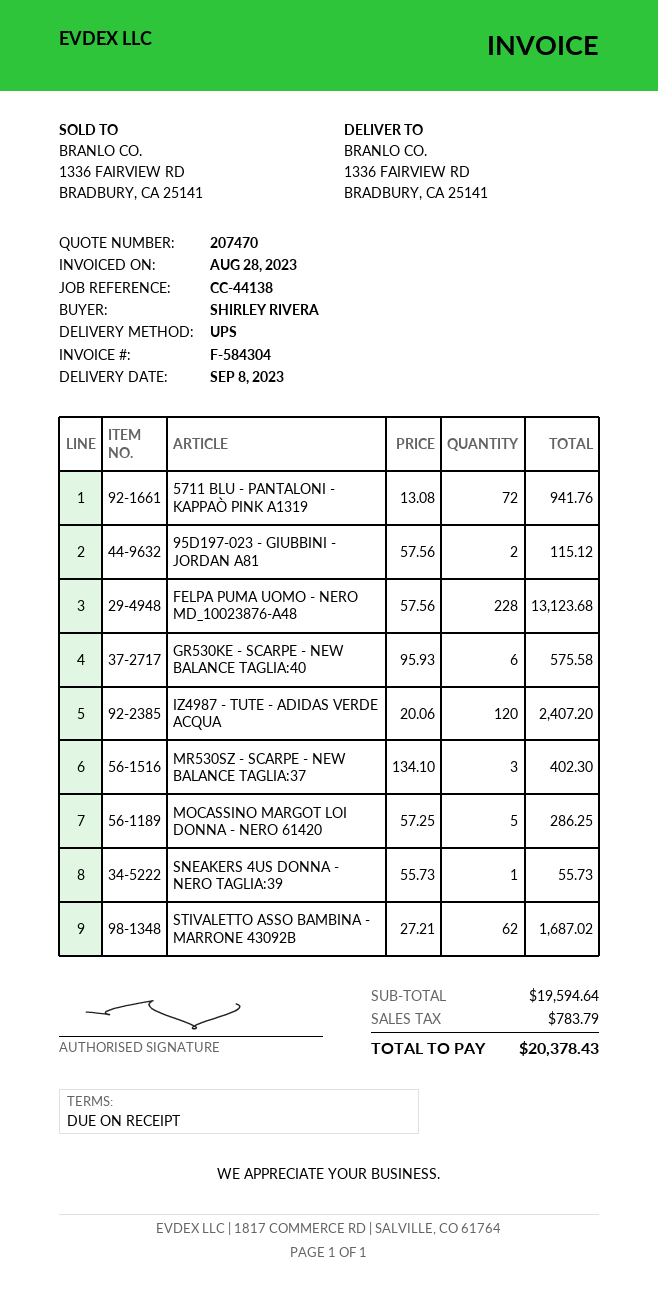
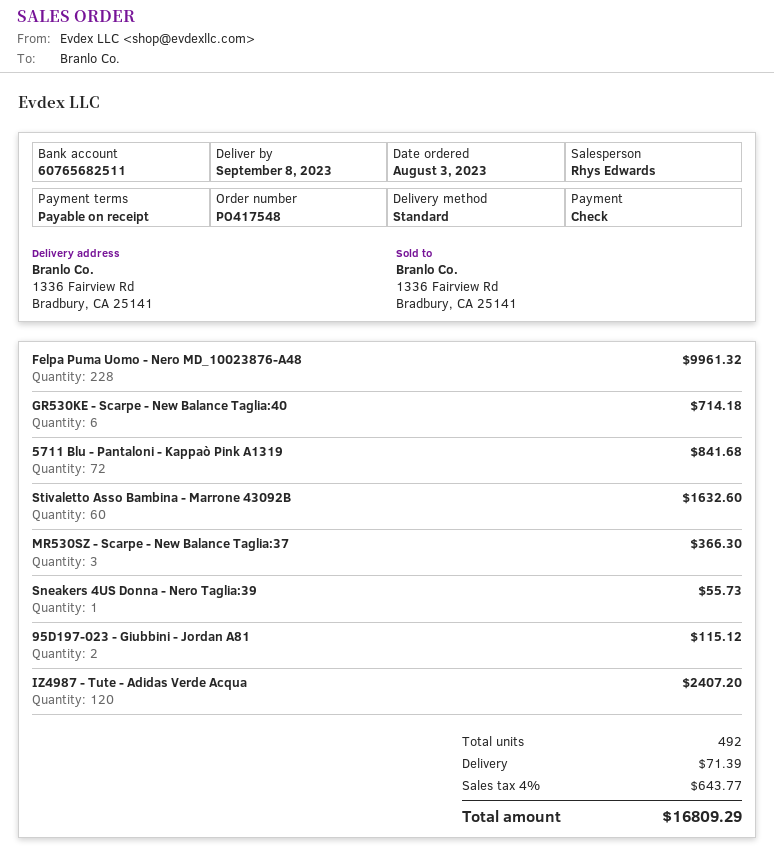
shipping method: UPS -> standard
5711 BLU - PANTALONI - KAPPAÒ PINK A1319: 72 for 941.76 -> 72 for 841.68
FELPA PUMA UOMO - NERO MD_10023876-A48: 228 for 13123.68 -> 228 for 9961.32
GR530KE - SCARPE - NEW BALANCE TAGLIA:40: 6 for 575.58 -> 6 for 714.18
MR530SZ - SCARPE - NEW BALANCE TAGLIA:37: 3 for 402.30 -> 3 for 366.30
MOCASSINO MARGOT LOI DONNA - NERO 61420: 5 for 286.25 -> none
STIVALETTO ASSO BAMBINA - MARRONE 43092B: 62 for 1687.02 -> 60 for 1632.60
shipping: none -> 71.39
tax: 783.79 -> 643.77
total: 20378.43 -> 16809.29

